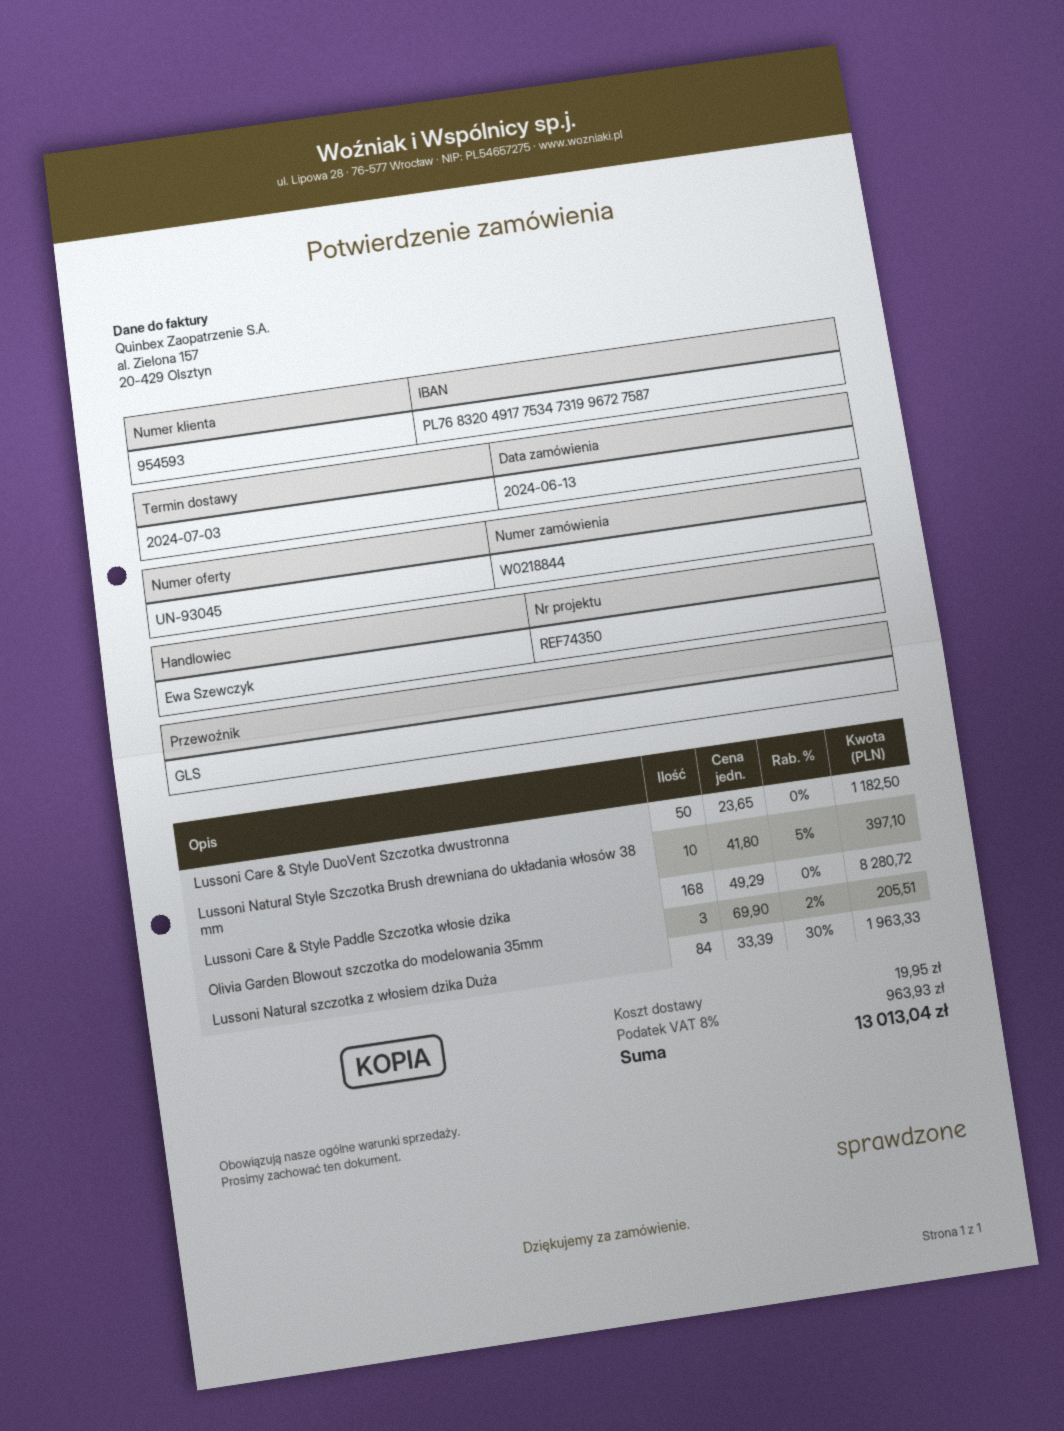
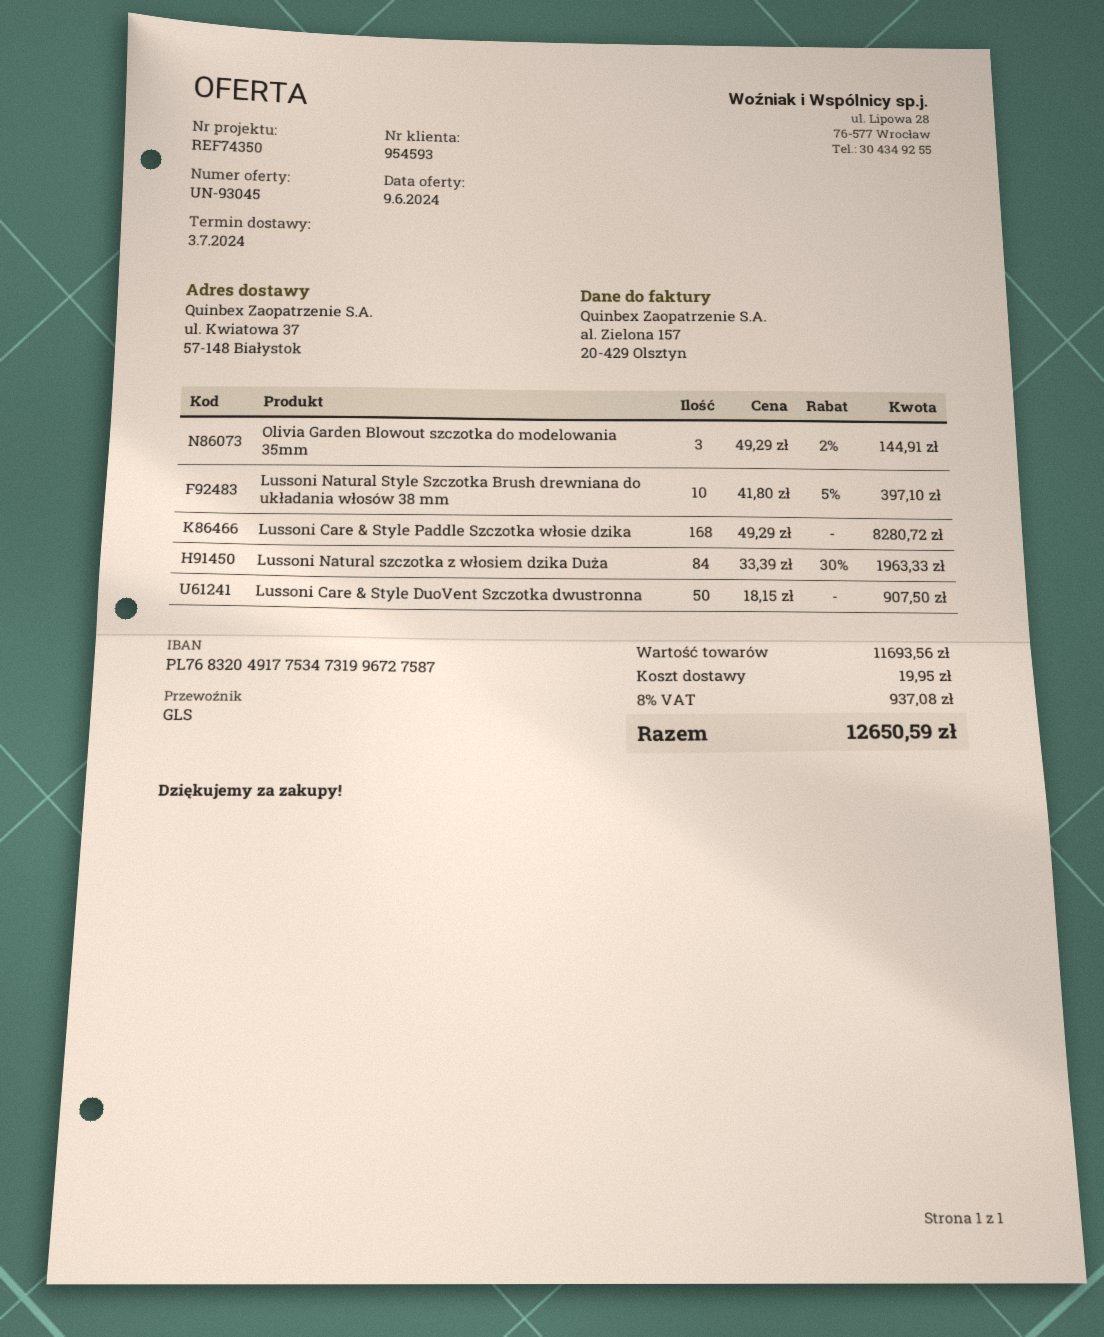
Lussoni Care & Style DuoVent Szczotka dwustronna: 50 x 23.65 = 1182.50 -> 50 x 18.15 = 907.50
Olivia Garden Blowout szczotka do modelowania 35mm: 3 x 69.90 - 2% = 205.51 -> 3 x 49.29 - 2% = 144.91
tax: 8% = 963.93 -> 8% = 937.08
total: 13013.04 -> 12650.59

